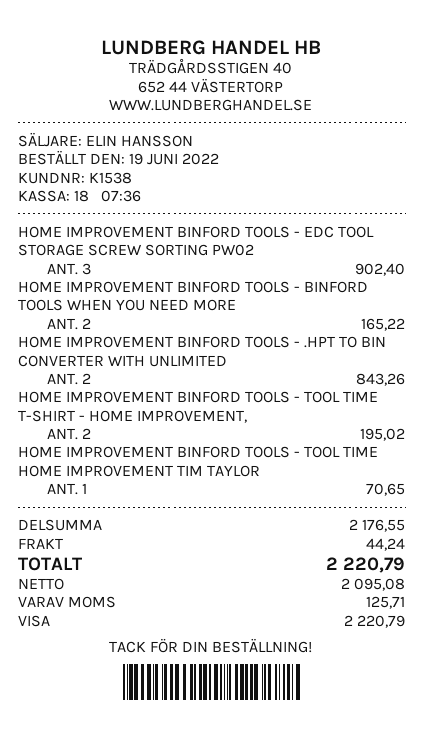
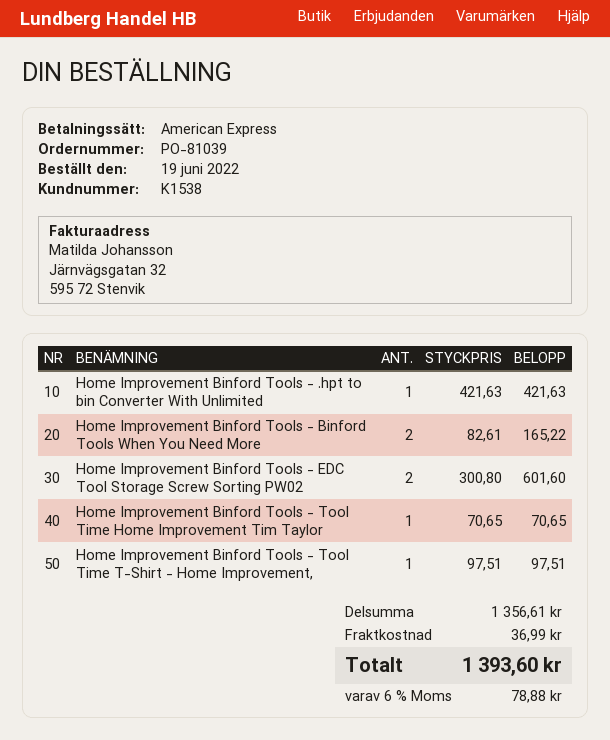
payment method: Visa -> American Express
HOME IMPROVEMENT BINFORD TOOLS - EDC TOOL STORAGE SCREW SORTING PW02: 3 for 902.40 -> 2 for 601.60
HOME IMPROVEMENT BINFORD TOOLS - .HPT TO BIN CONVERTER WITH UNLIMITED: 2 for 843.26 -> 1 for 421.63
HOME IMPROVEMENT BINFORD TOOLS - TOOL TIME T-SHIRT - HOME IMPROVEMENT,: 2 for 195.02 -> 1 for 97.51
subtotal: 2176.55 -> 1356.61
shipping: 44.24 -> 36.99
tax: 125.71 -> 78.88
total: 2220.79 -> 1393.60

